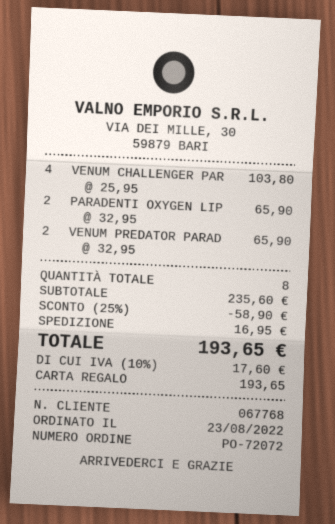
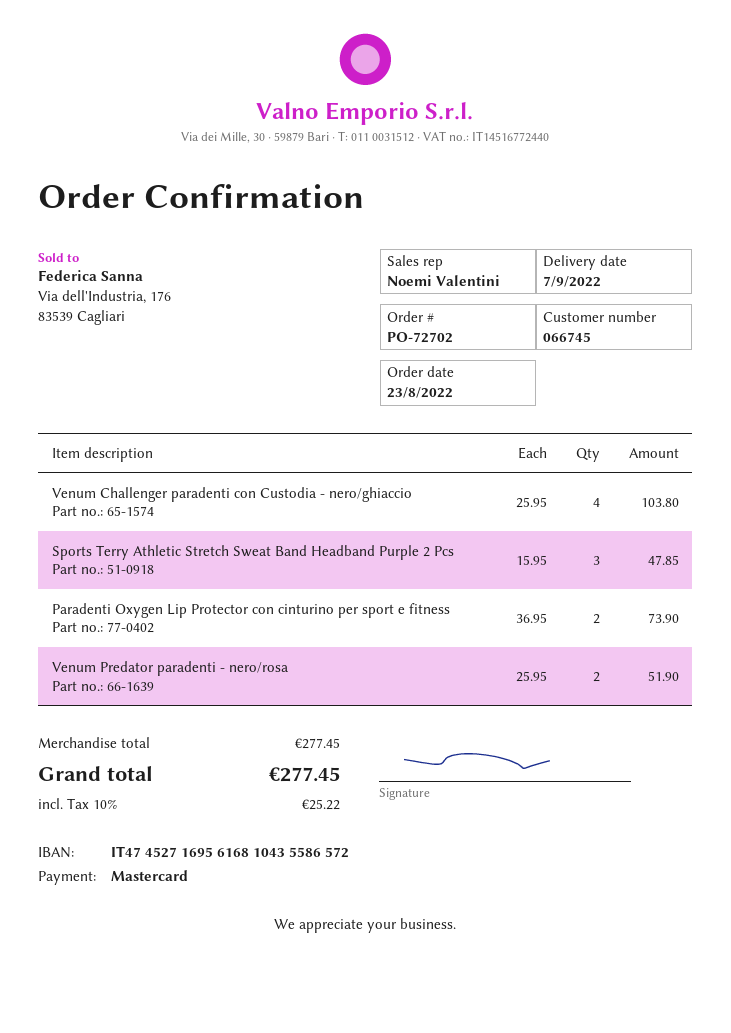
order number: PO-72072 -> PO-72702
customer number: 067768 -> 066745
payment method: gift card -> Mastercard
PARADENTI OXYGEN LIP: 2 x 32.95 = 65.90 -> 2 x 36.95 = 73.90
VENUM PREDATOR PARAD: 2 x 32.95 = 65.90 -> 2 x 25.95 = 51.90
Sports Terry Athletic Stretch Sweat Band Headband Purple 2 Pcs: none -> 3 x 15.95 = 47.85
subtotal: 235.60 -> 277.45
discount: 25% = 58.90 -> none
shipping: 16.95 -> none
tax: 10% = 17.60 -> 10% = 25.22
total: 193.65 -> 277.45

